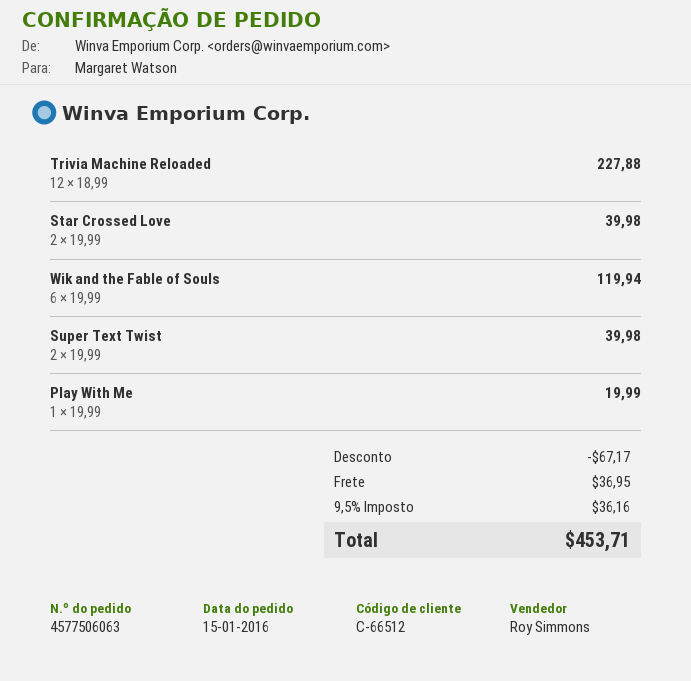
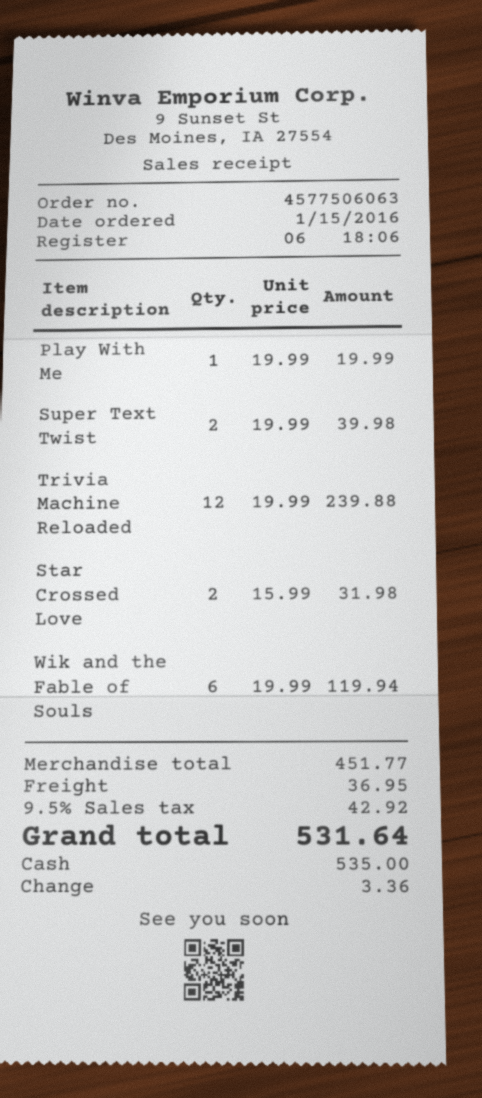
Trivia Machine Reloaded: 12 x 18.99 = 227.88 -> 12 x 19.99 = 239.88
Star Crossed Love: 2 x 19.99 = 39.98 -> 2 x 15.99 = 31.98
discount: 67.17 -> none
tax: 9.5% = 36.16 -> 9.5% = 42.92
total: 453.71 -> 531.64

